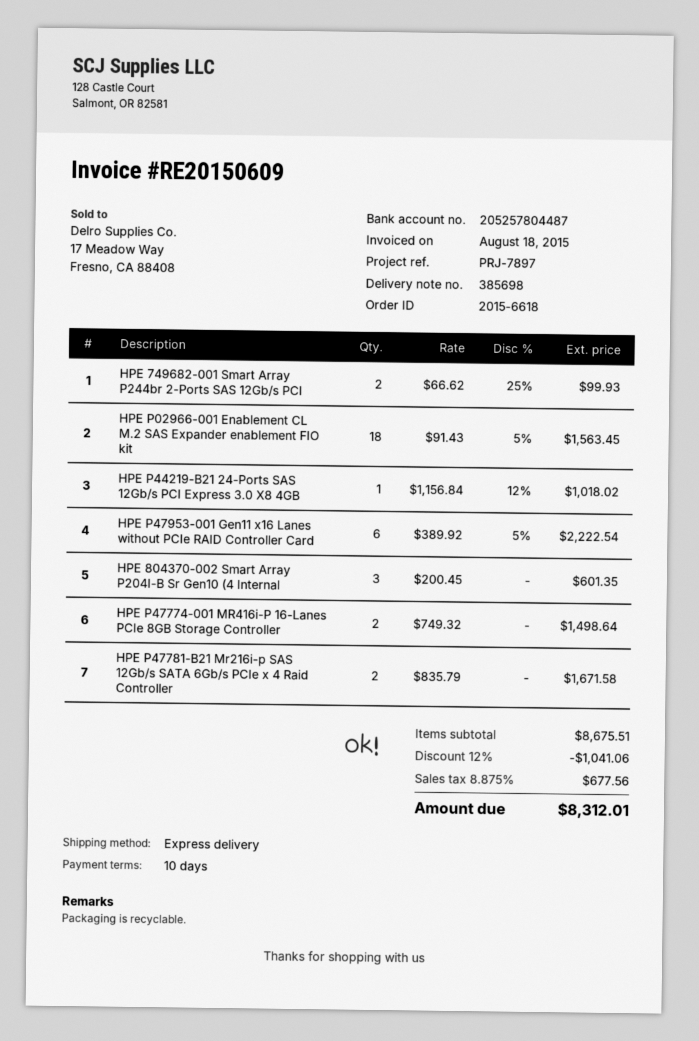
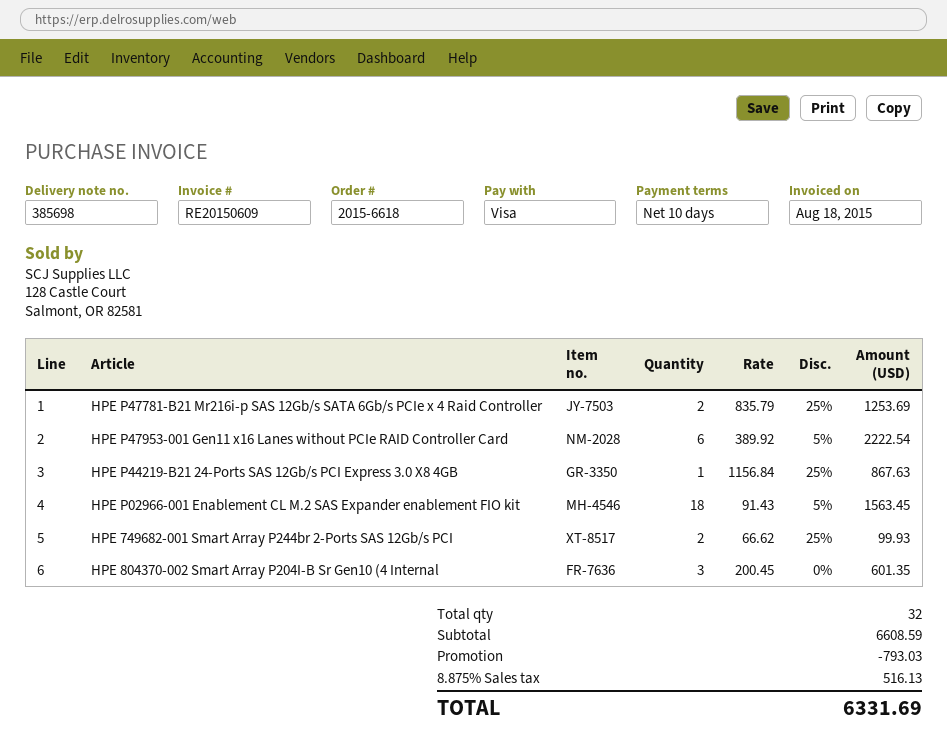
HPE P44219-B21 24-Ports SAS 12Gb/s PCI Express 3.0 X8 4GB: 1 x 1156.84 - 12% = 1018.02 -> 1 x 1156.84 - 25% = 867.63
HPE P47774-001 MR416i-P 16-Lanes PCIe 8GB Storage Controller: 2 x 749.32 = 1498.64 -> none
HPE P47781-B21 Mr216i-p SAS 12Gb/s SATA 6Gb/s PCIe x 4 Raid Controller: 2 x 835.79 = 1671.58 -> 2 x 835.79 - 25% = 1253.69
subtotal: 8675.51 -> 6608.59
discount: 1041.06 -> 793.03
tax: 8.875% = 677.56 -> 8.875% = 516.13
total: 8312.01 -> 6331.69

